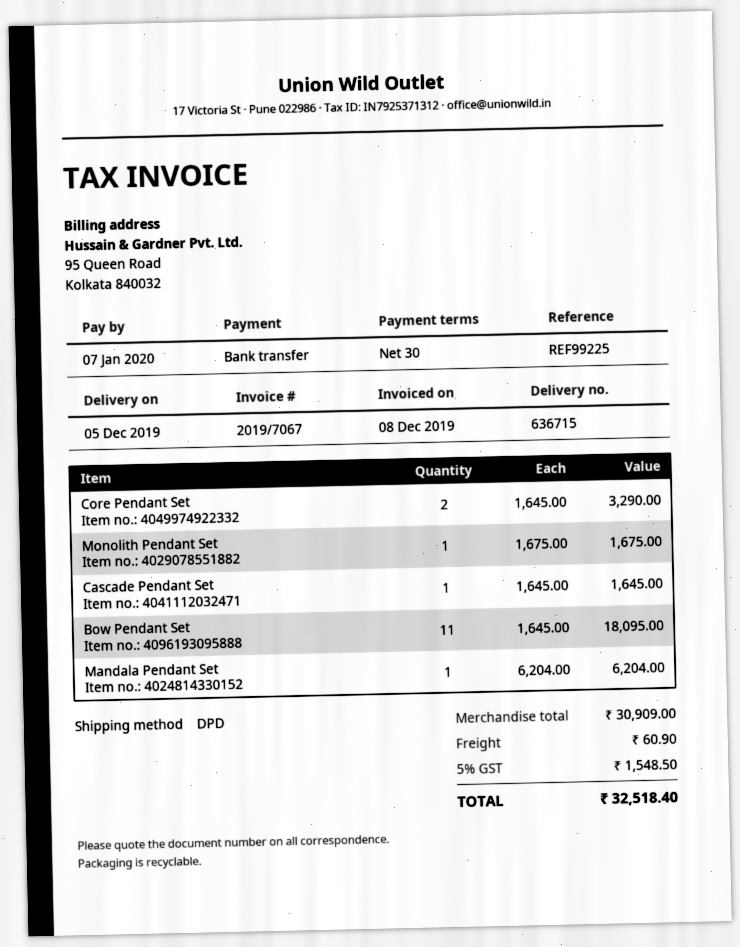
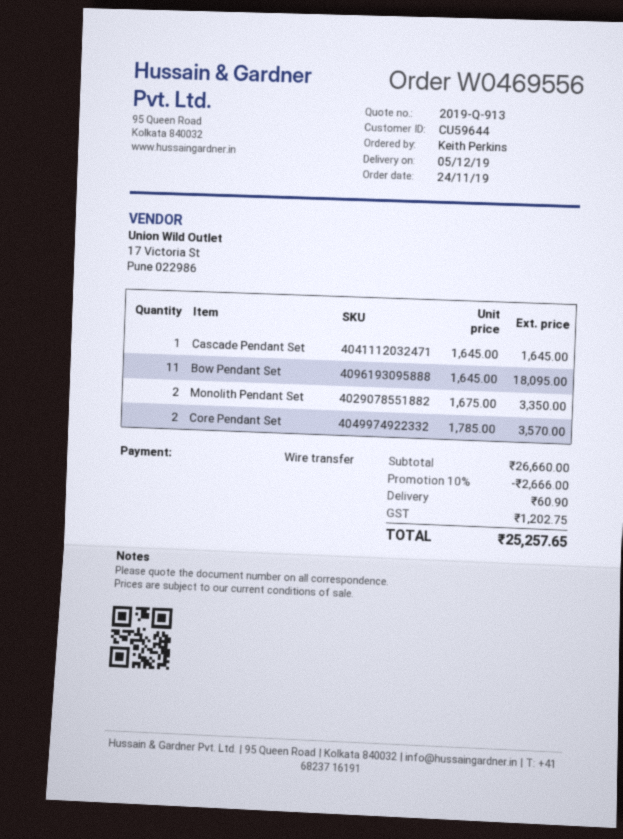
Core Pendant Set: 2 x 1645.00 = 3290.00 -> 2 x 1785.00 = 3570.00
Monolith Pendant Set: 1 x 1675.00 = 1675.00 -> 2 x 1675.00 = 3350.00
Mandala Pendant Set: 1 x 6204.00 = 6204.00 -> none
subtotal: 30909.00 -> 26660.00
discount: none -> 10% = 2666.00
tax: 1548.50 -> 1202.75
total: 32518.40 -> 25257.65

